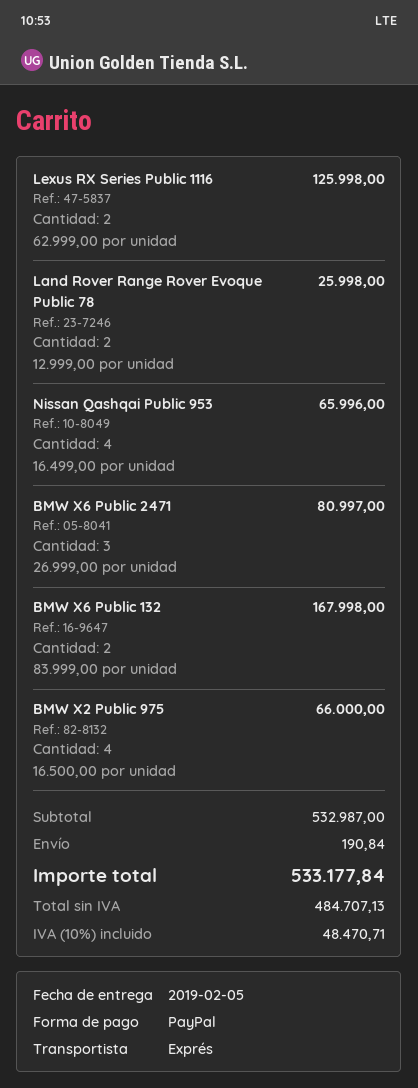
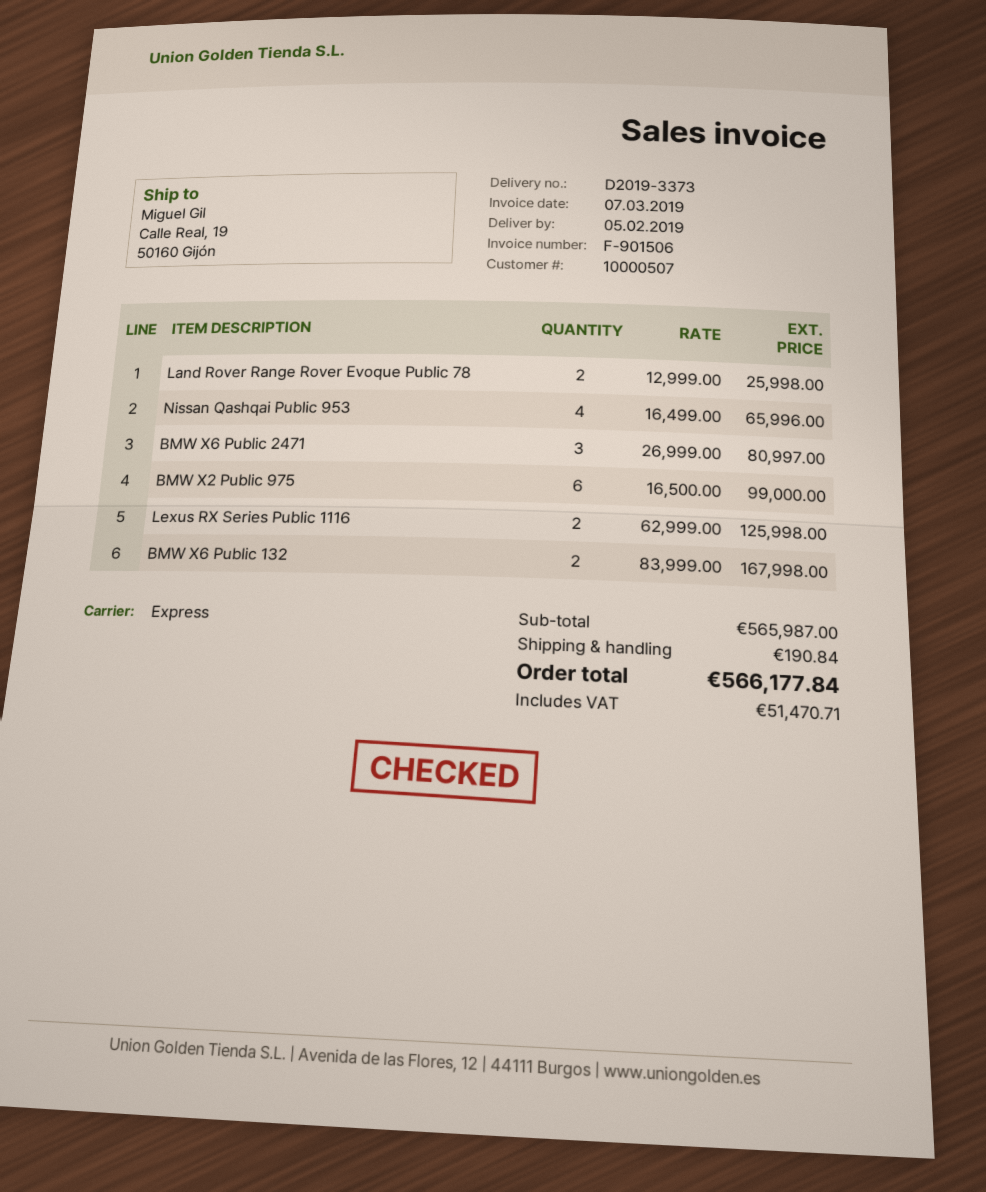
BMW X2 Public 975: 4 x 16500.00 = 66000.00 -> 6 x 16500.00 = 99000.00
subtotal: 532987.00 -> 565987.00
tax: 48470.71 -> 51470.71
total: 533177.84 -> 566177.84

